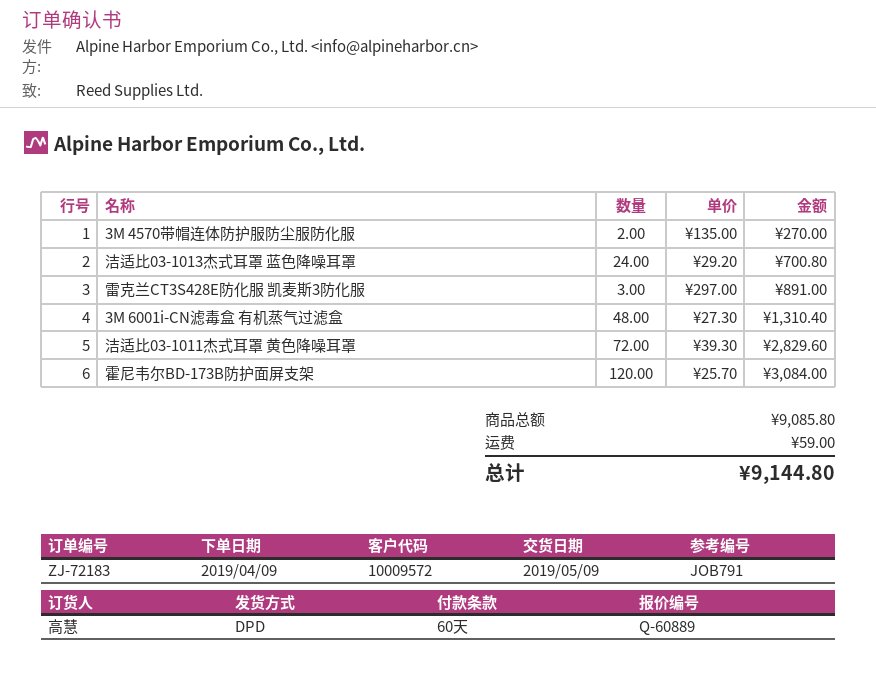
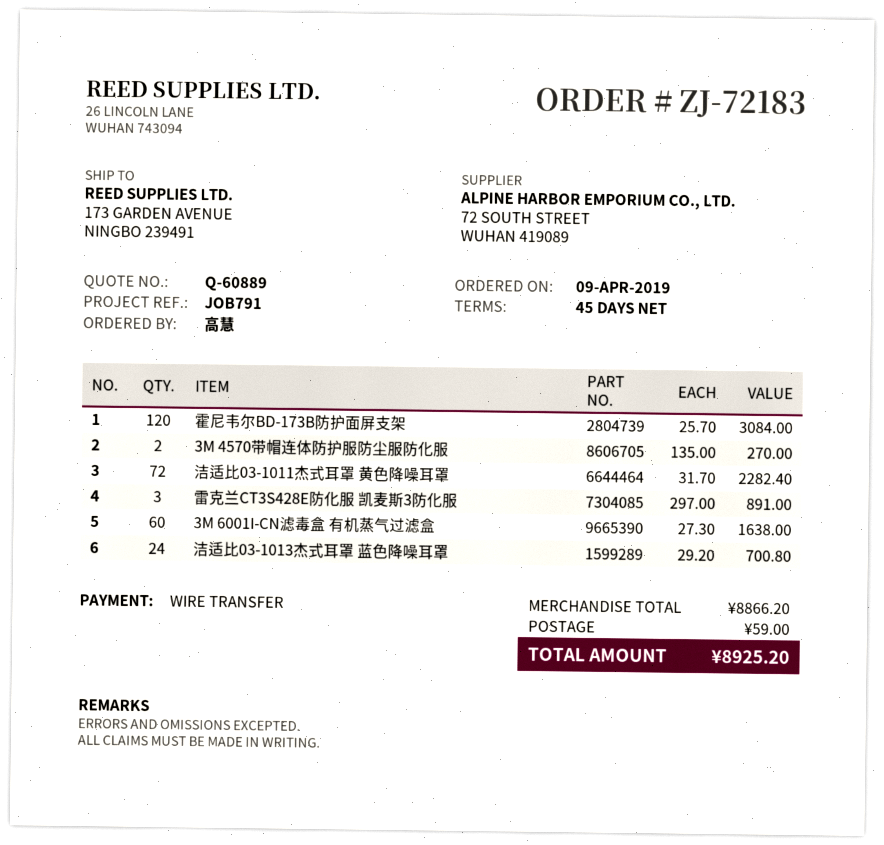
payment terms: 60 days -> 45 days
3M 6001i-CN滤毒盒 有机蒸气过滤盒: 48 x 27.30 = 1310.40 -> 60 x 27.30 = 1638.00
洁适比03-1011杰式耳罩 黄色降噪耳罩: 72 x 39.30 = 2829.60 -> 72 x 31.70 = 2282.40
subtotal: 9085.80 -> 8866.20
total: 9144.80 -> 8925.20

